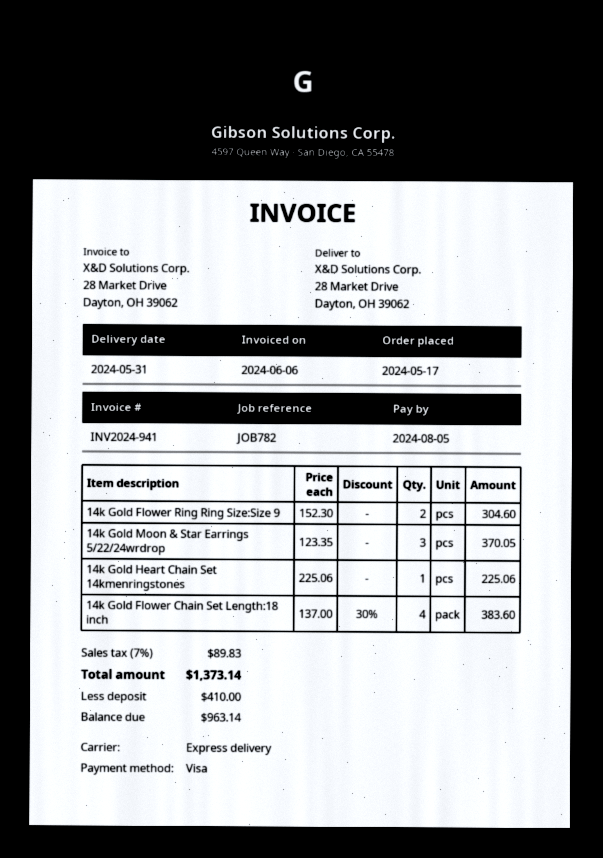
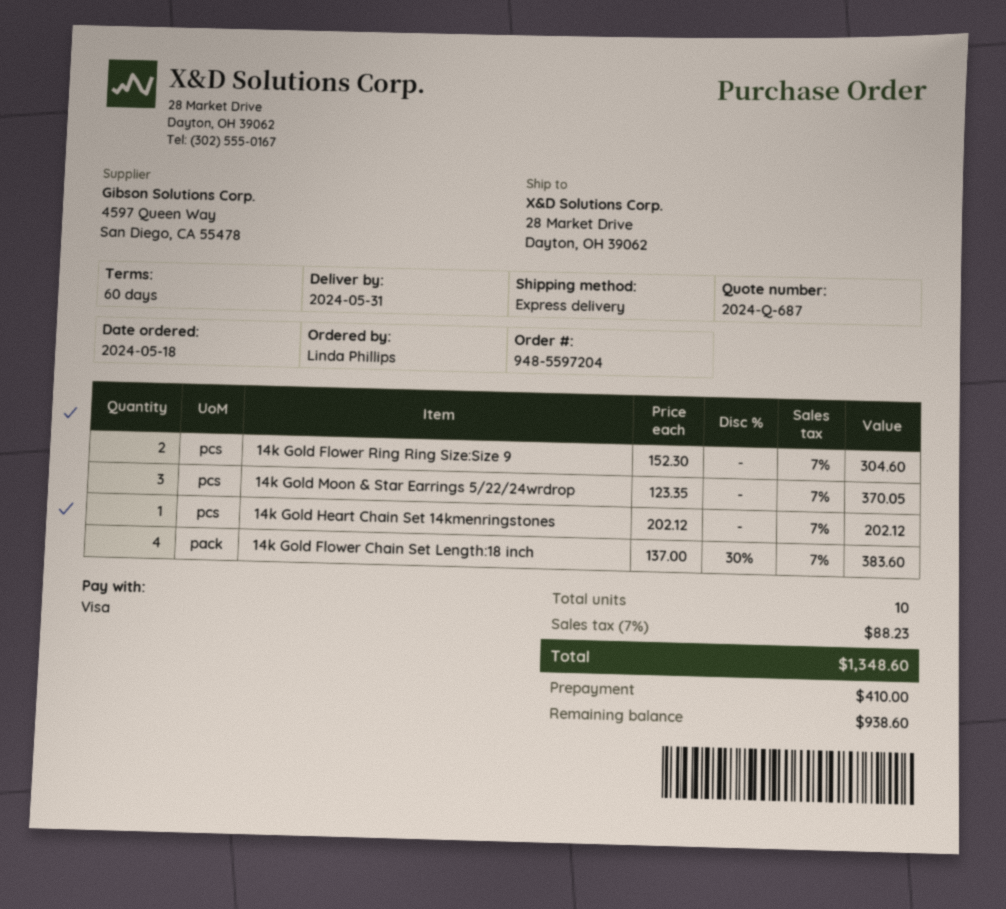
order date: 2024-05-17 -> 2024-05-18
14k Gold Heart Chain Set 14kmenringstones: 1 x 225.06 = 225.06 -> 1 x 202.12 = 202.12
tax: 7% = 89.83 -> 7% = 88.23
total: 1373.14 -> 1348.60
balance: 963.14 -> 938.60

